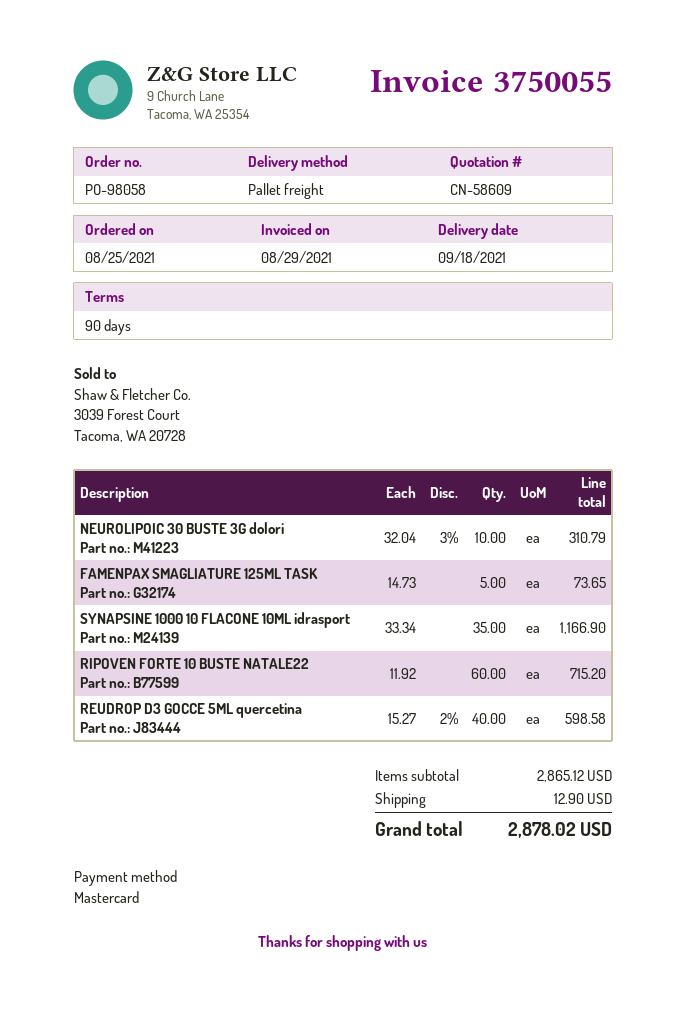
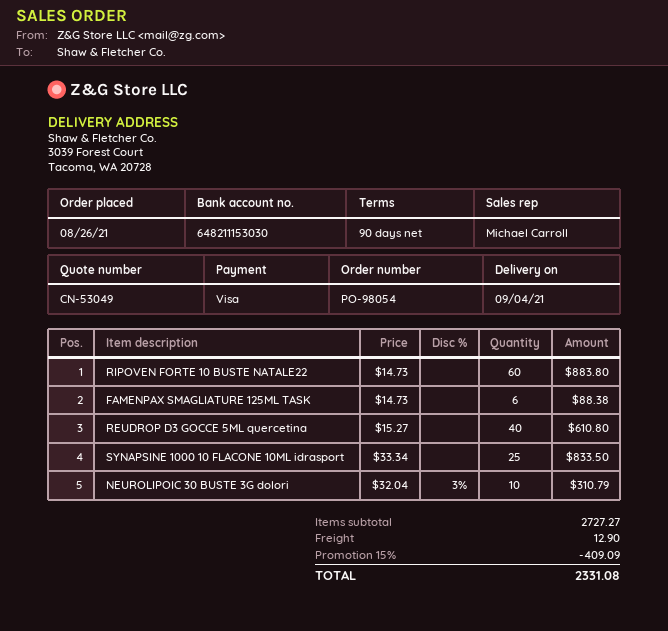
quote number: CN-58609 -> CN-53049
order number: PO-98058 -> PO-98054
order date: 2021-08-25 -> 2021-08-26
delivery date: 2021-09-18 -> 2021-09-04
payment method: Mastercard -> Visa
FAMENPAX SMAGLIATURE 125ML TASK: 5 x 14.73 = 73.65 -> 6 x 14.73 = 88.38
SYNAPSINE 1000 10 FLACONE 10ML idrasport: 35 x 33.34 = 1166.90 -> 25 x 33.34 = 833.50
RIPOVEN FORTE 10 BUSTE NATALE22: 60 x 11.92 = 715.20 -> 60 x 14.73 = 883.80
REUDROP D3 GOCCE 5ML quercetina: 40 x 15.27 - 2% = 598.58 -> 40 x 15.27 = 610.80
subtotal: 2865.12 -> 2727.27
discount: none -> 15% = 409.09
total: 2878.02 -> 2331.08

